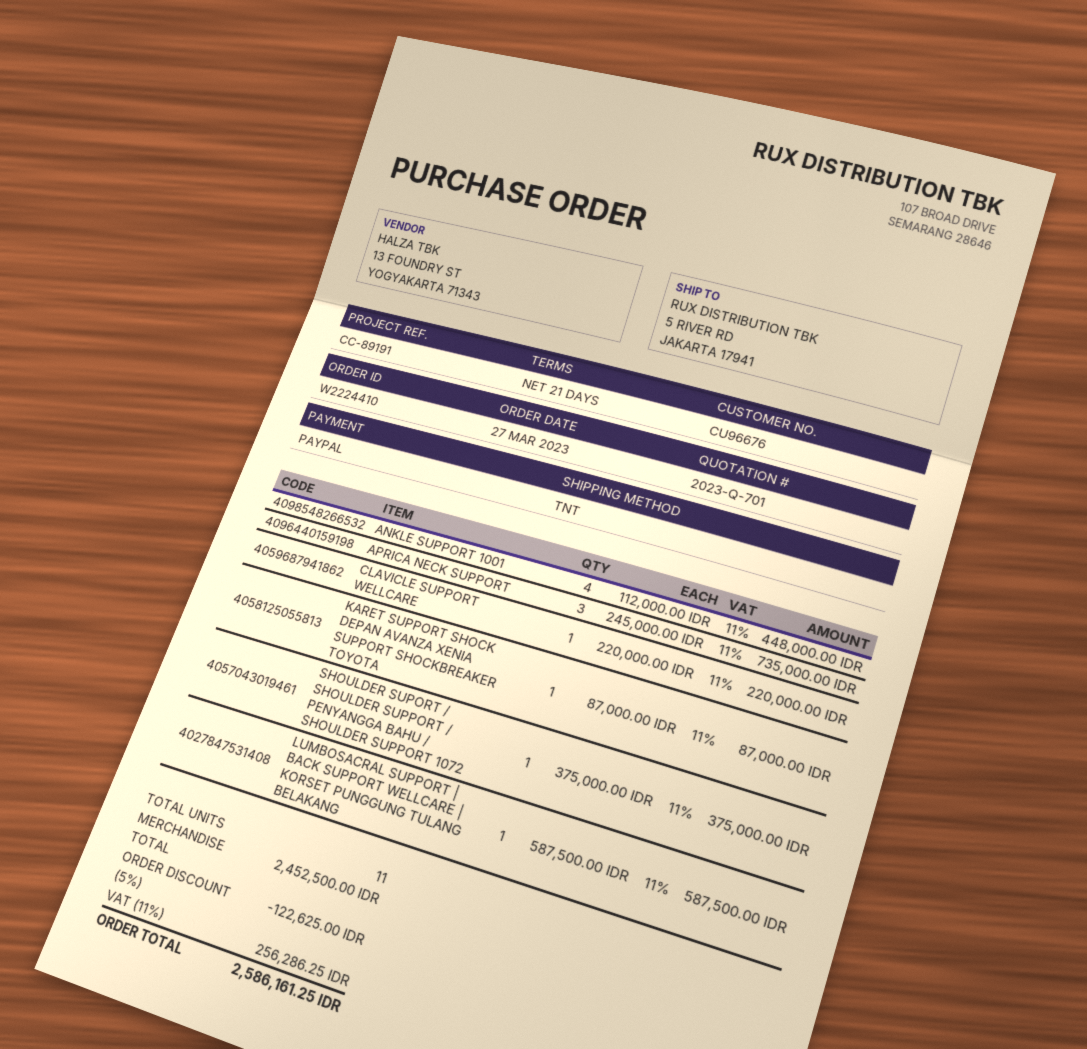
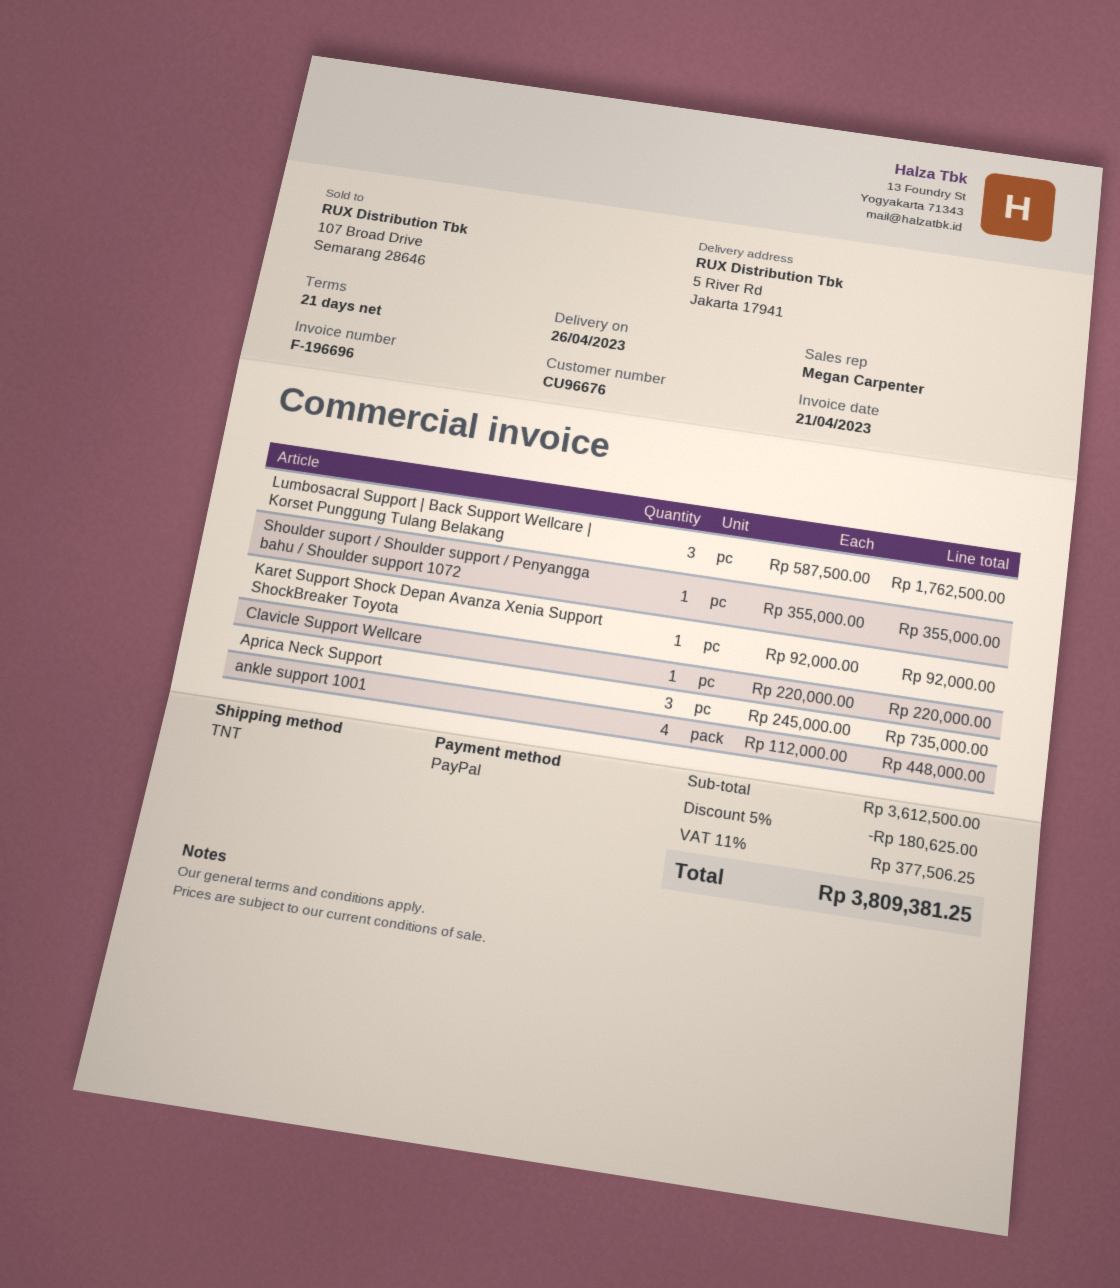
KARET SUPPORT SHOCK DEPAN AVANZA XENIA SUPPORT SHOCKBREAKER TOYOTA: 1 x 87000.00 = 87000.00 -> 1 x 92000.00 = 92000.00
SHOULDER SUPORT / SHOULDER SUPPORT / PENYANGGA BAHU / SHOULDER SUPPORT 1072: 1 x 375000.00 = 375000.00 -> 1 x 355000.00 = 355000.00
LUMBOSACRAL SUPPORT | BACK SUPPORT WELLCARE | KORSET PUNGGUNG TULANG BELAKANG: 1 x 587500.00 = 587500.00 -> 3 x 587500.00 = 1762500.00
subtotal: 2452500.00 -> 3612500.00
discount: 5% = 122625.00 -> 5% = 180625.00
tax: 11% = 256286.25 -> 11% = 377506.25
total: 2586161.25 -> 3809381.25

